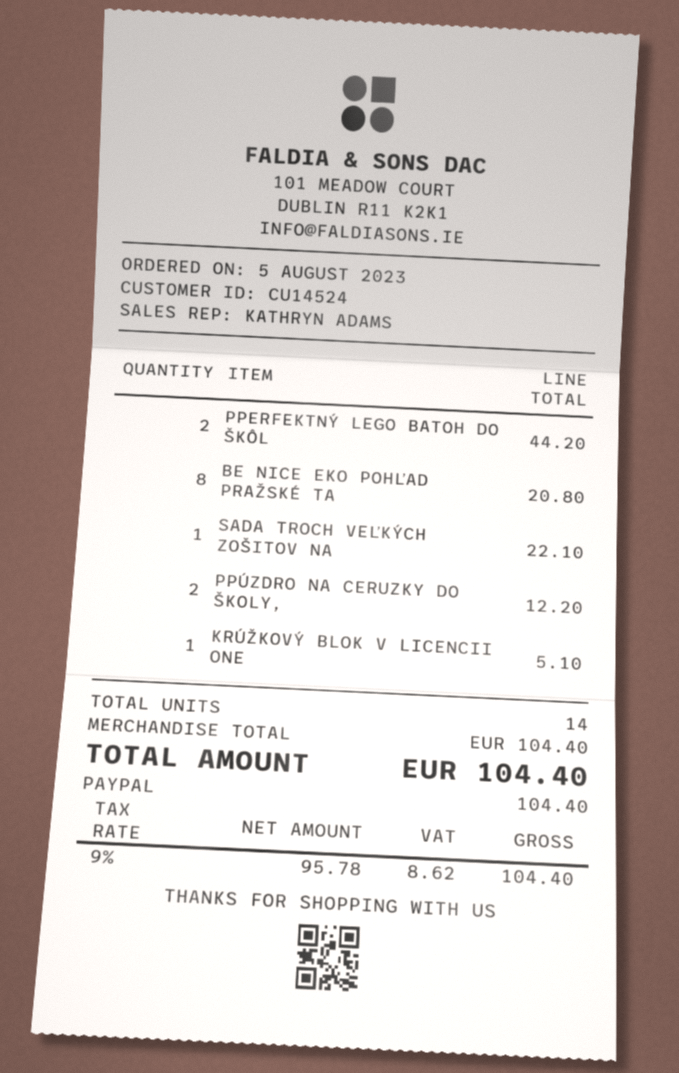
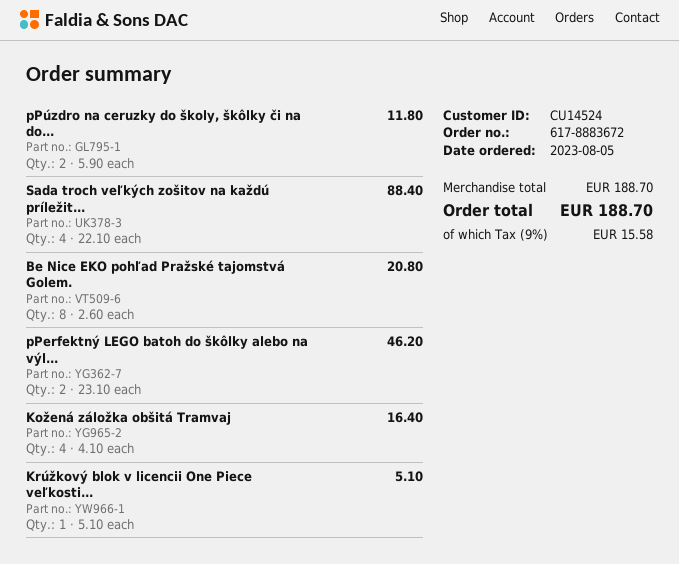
PPERFEKTNÝ LEGO BATOH DO ŠKÔL: 2 for 44.20 -> 2 for 46.20
SADA TROCH VEĽKÝCH ZOŠITOV NA: 1 for 22.10 -> 4 for 88.40
PPÚZDRO NA CERUZKY DO ŠKOLY,: 2 for 12.20 -> 2 for 11.80
Kožená záložka obšitá Tramvaj: none -> 4 for 16.40
subtotal: 104.40 -> 188.70
tax: 9% = 8.62 -> 9% = 15.58
total: 104.40 -> 188.70

